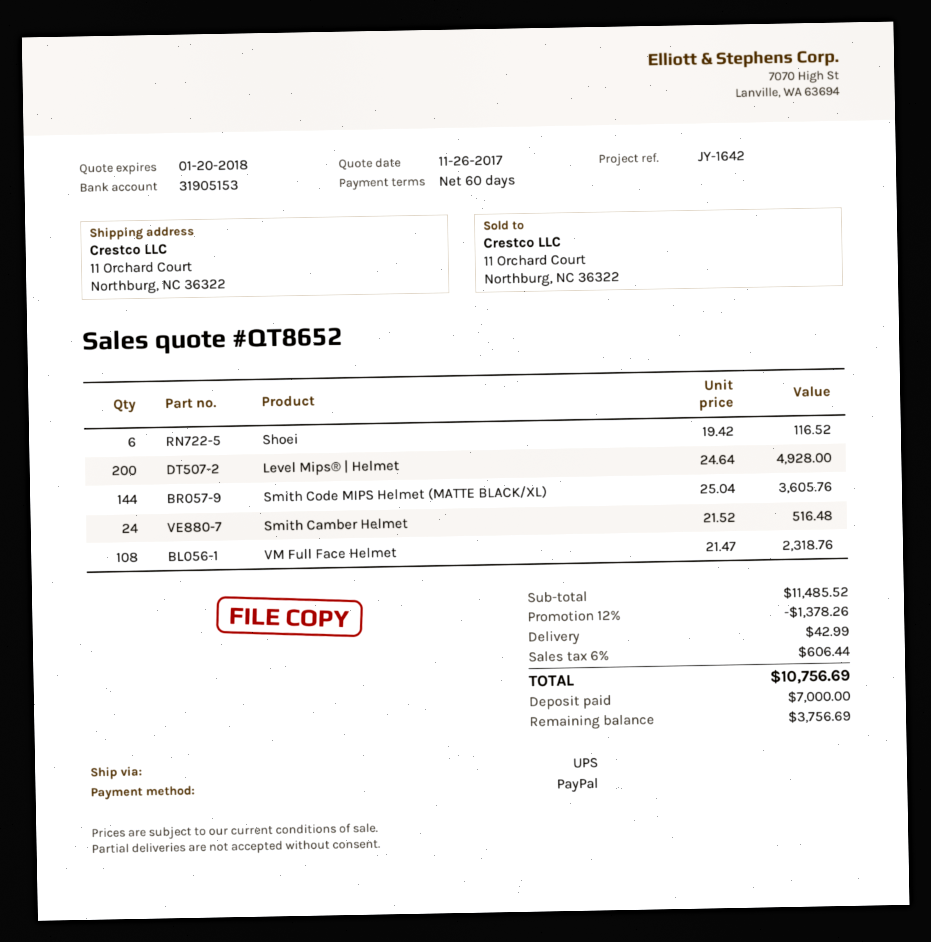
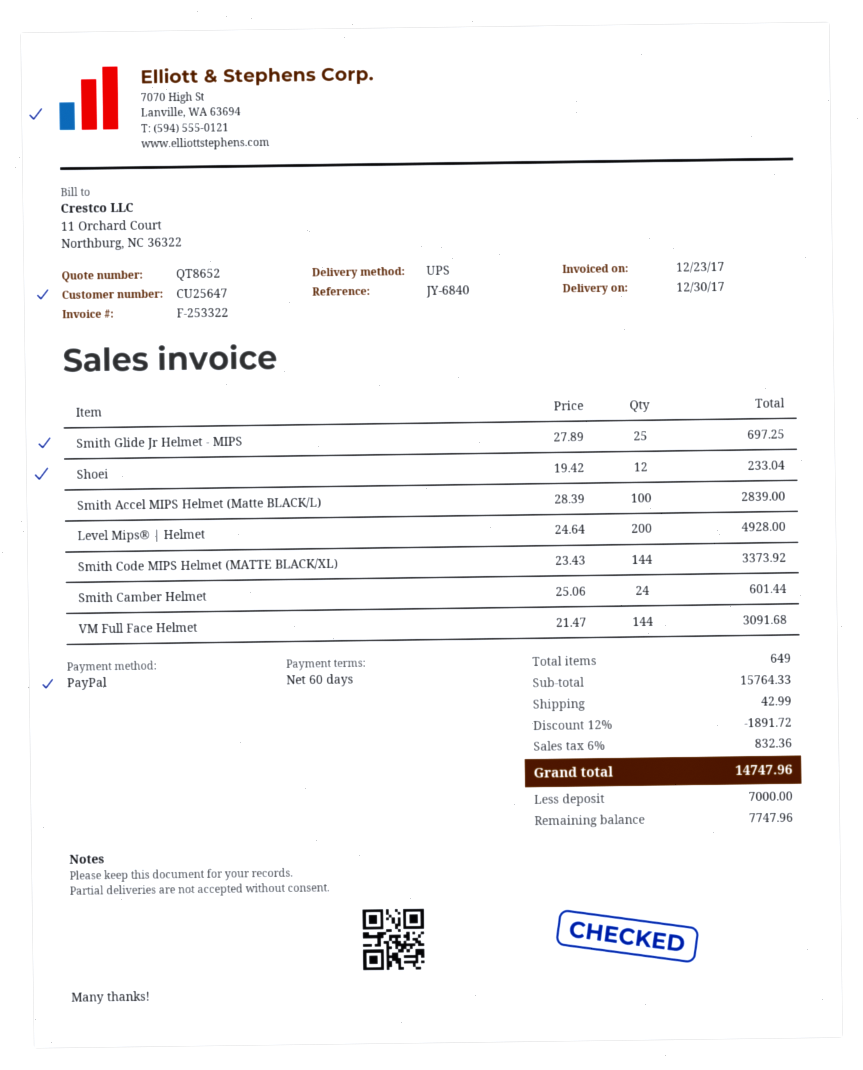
reference: JY-1642 -> JY-6840
Shoei: 6 x 19.42 = 116.52 -> 12 x 19.42 = 233.04
Smith Code MIPS Helmet (MATTE BLACK/XL): 144 x 25.04 = 3605.76 -> 144 x 23.43 = 3373.92
Smith Camber Helmet: 24 x 21.52 = 516.48 -> 24 x 25.06 = 601.44
VM Full Face Helmet: 108 x 21.47 = 2318.76 -> 144 x 21.47 = 3091.68
Smith Glide Jr Helmet - MIPS: none -> 25 x 27.89 = 697.25
Smith Accel MIPS Helmet (Matte BLACK/L): none -> 100 x 28.39 = 2839.00
subtotal: 11485.52 -> 15764.33
discount: 12% = 1378.26 -> 12% = 1891.72
tax: 6% = 606.44 -> 6% = 832.36
total: 10756.69 -> 14747.96
balance: 3756.69 -> 7747.96

